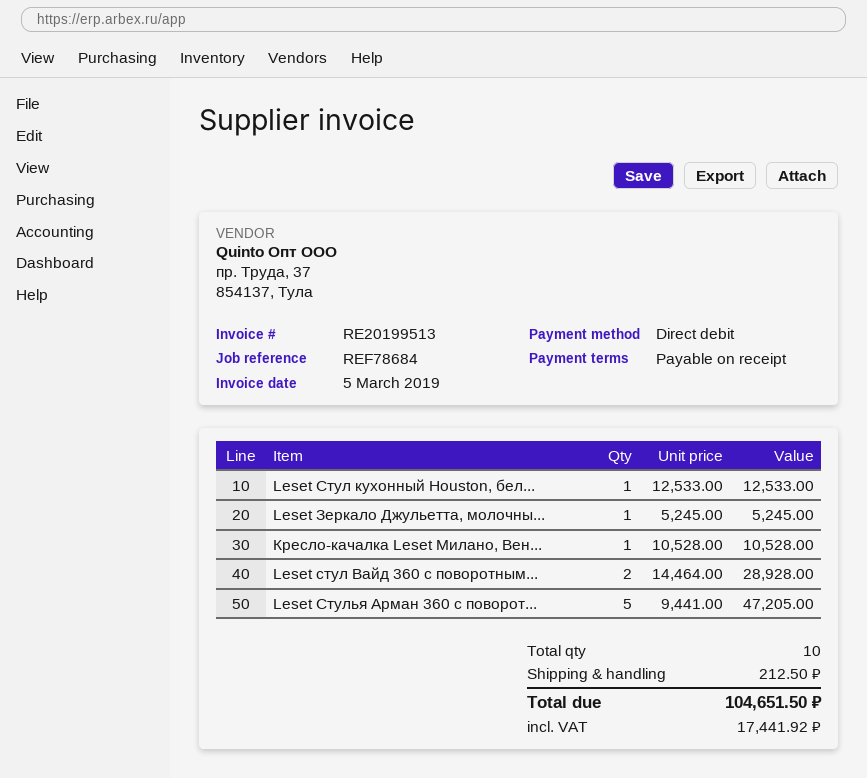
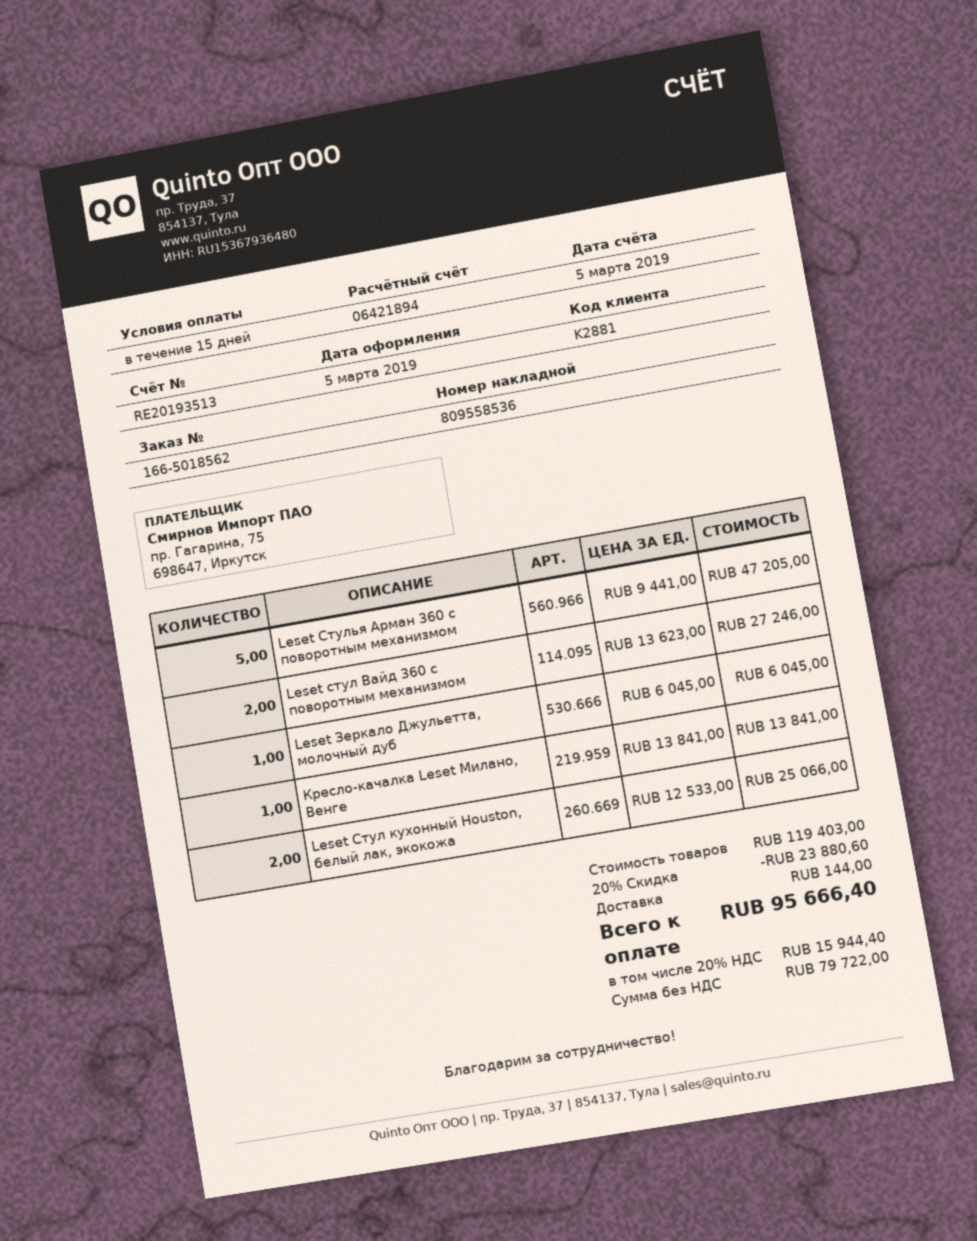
invoice number: RE20199513 -> RE20193513
payment terms: on receipt -> 15 days
Leset Стул кухонный Houston, бел...: 1 x 12533.00 = 12533.00 -> 2 x 12533.00 = 25066.00
Leset Зеркало Джульетта, молочны...: 1 x 5245.00 = 5245.00 -> 1 x 6045.00 = 6045.00
Кресло-качалка Leset Милано, Вен...: 1 x 10528.00 = 10528.00 -> 1 x 13841.00 = 13841.00
Leset стул Вайд 360 с поворотным...: 2 x 14464.00 = 28928.00 -> 2 x 13623.00 = 27246.00
discount: none -> 20% = 23880.60
shipping: 212.50 -> 144.00
tax: 17441.92 -> 15944.40
total: 104651.50 -> 95666.40

